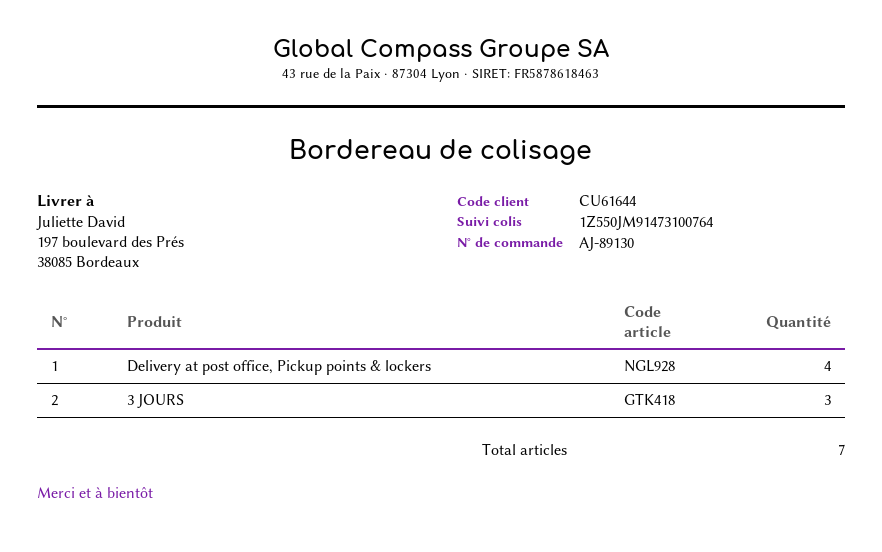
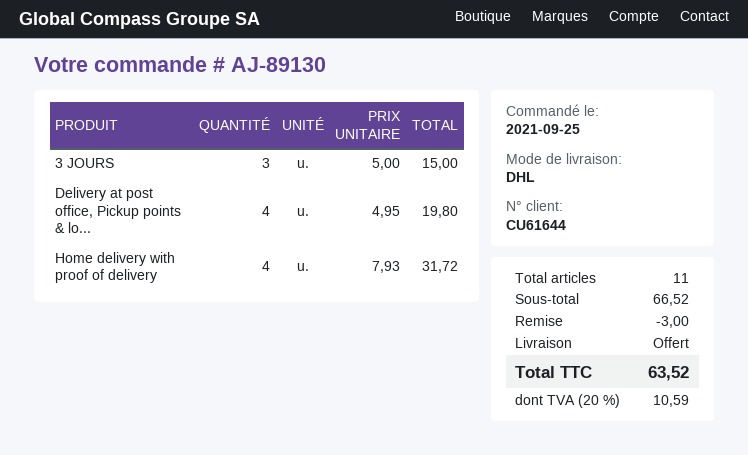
Home delivery with proof of delivery: none -> 4
total quantity: 7 -> 11

